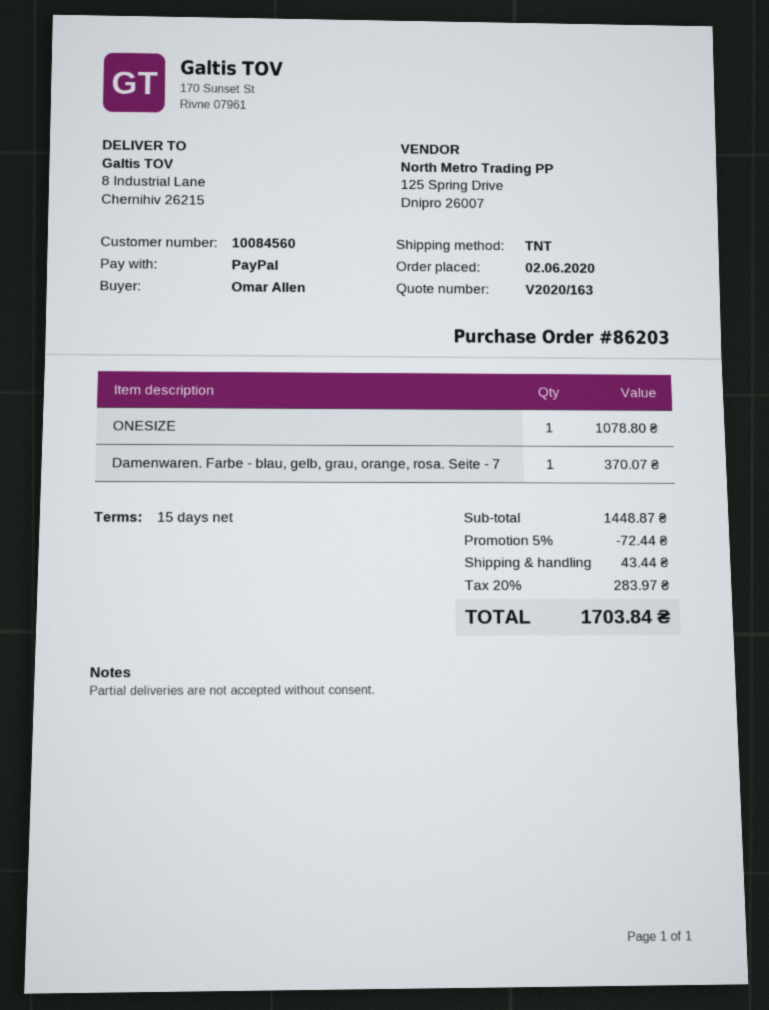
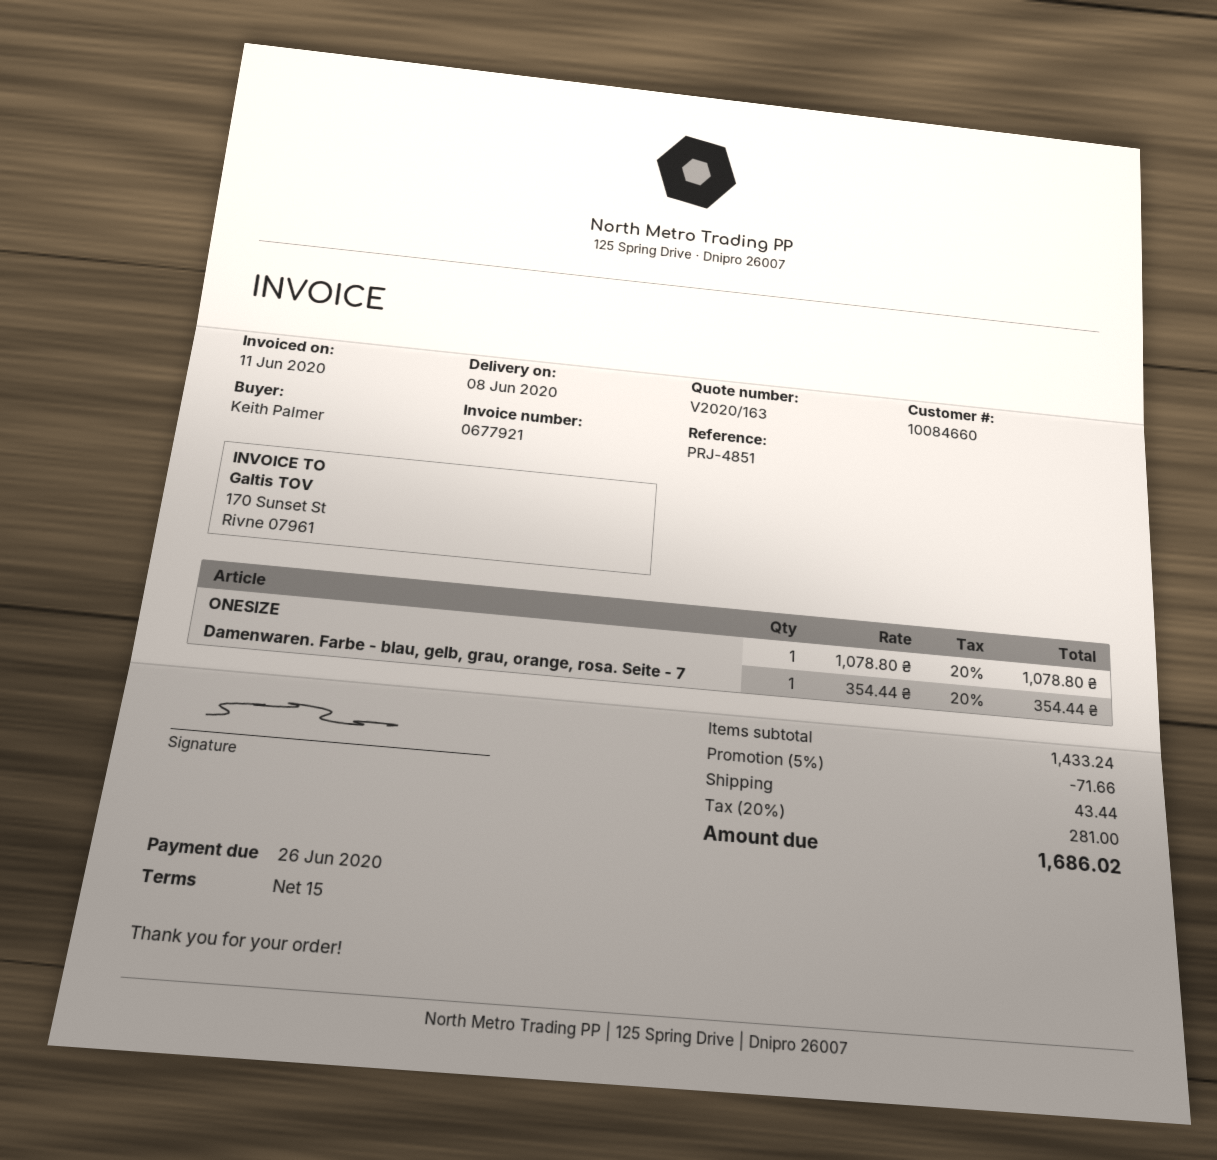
customer number: 10084560 -> 10084660
ordered by: Omar Allen -> Keith Palmer
Damenwaren. Farbe - blau, gelb, grau, orange, rosa. Seite - 7: 1 for 370.07 -> 1 for 354.44
subtotal: 1448.87 -> 1433.24
discount: 5% = 72.44 -> 5% = 71.66
tax: 20% = 283.97 -> 20% = 281.00
total: 1703.84 -> 1686.02

